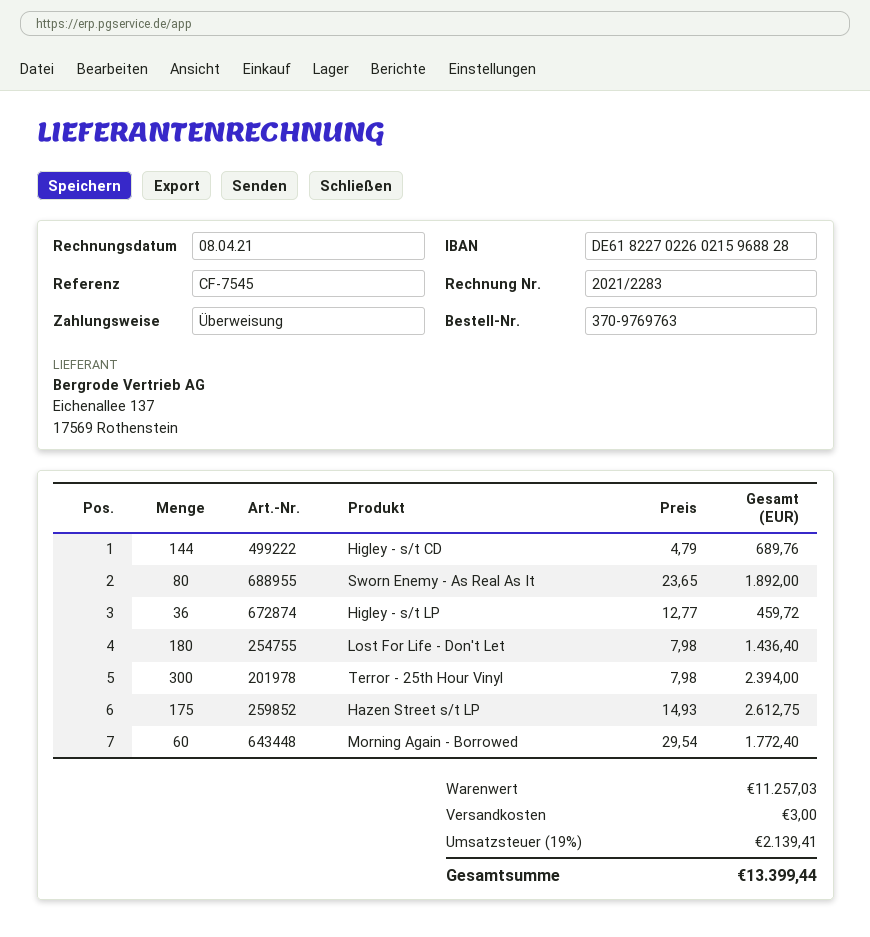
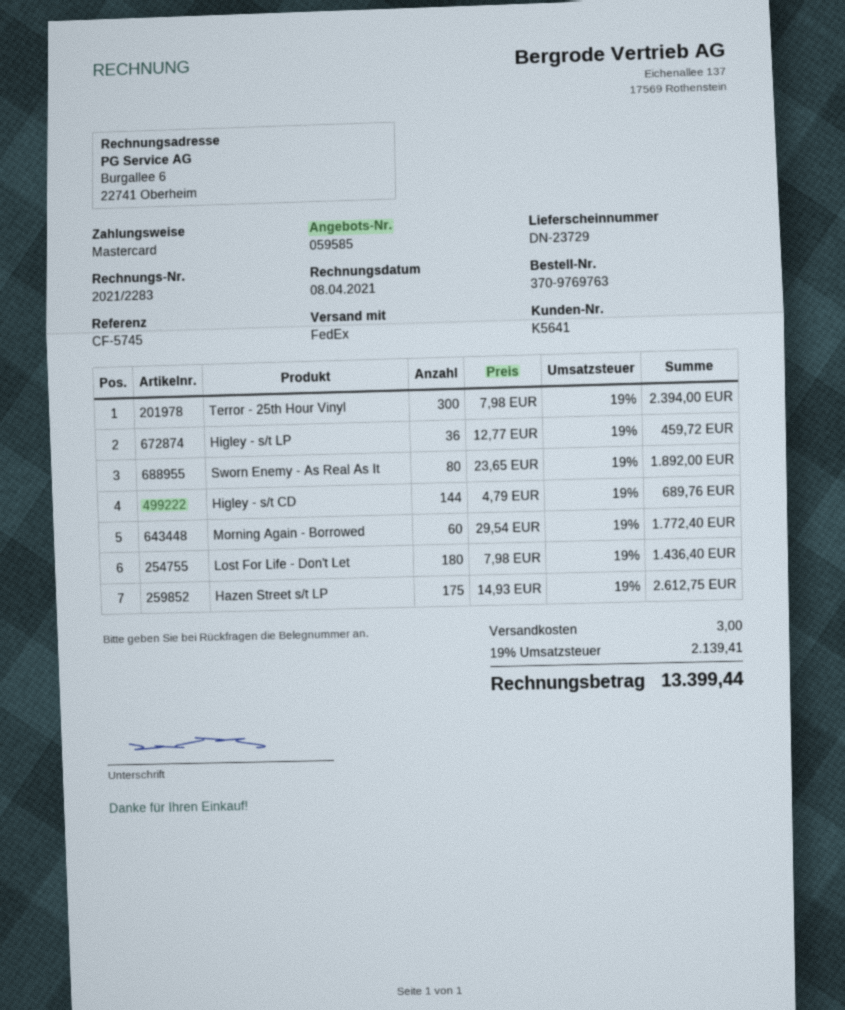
reference: CF-7545 -> CF-5745
payment method: bank transfer -> Mastercard

